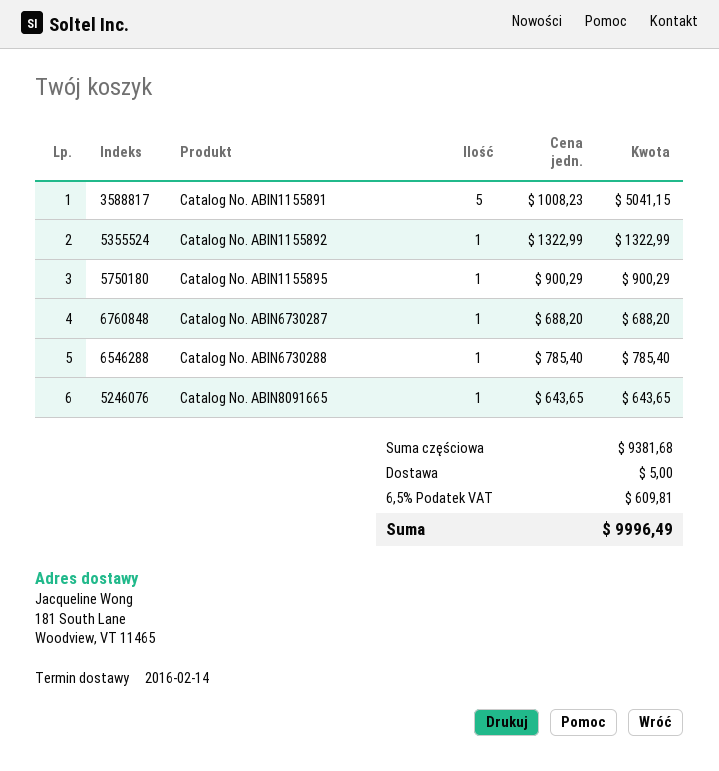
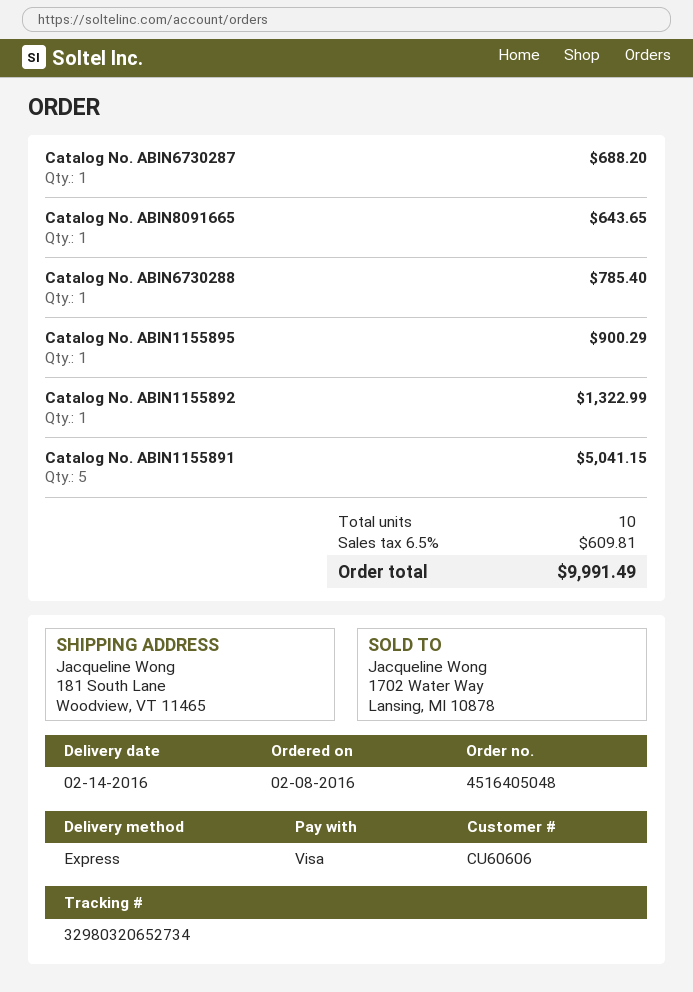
shipping: 5.00 -> none
total: 9996.49 -> 9991.49

